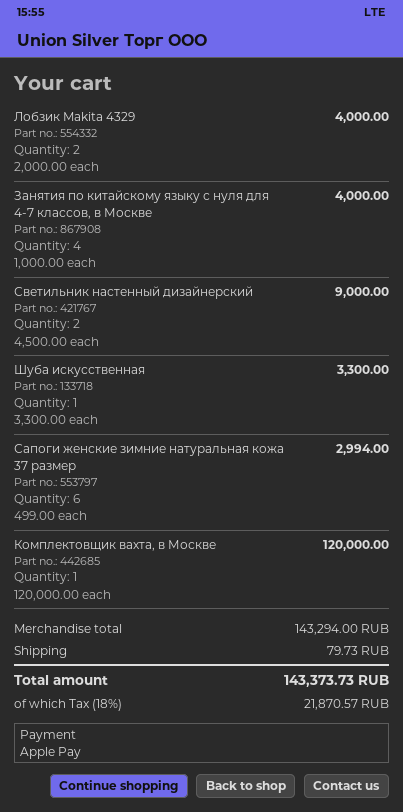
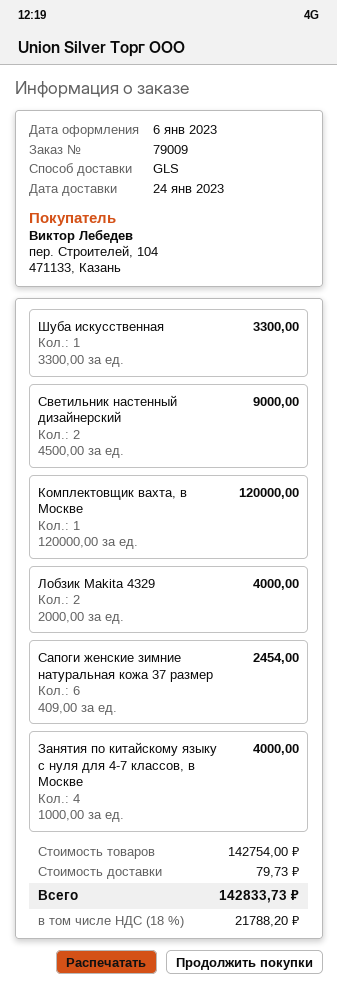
Сапоги женские зимние натуральная кожа 37 размер: 6 x 499.00 = 2994.00 -> 6 x 409.00 = 2454.00
subtotal: 143294.00 -> 142754.00
tax: 18% = 21870.57 -> 18% = 21788.20
total: 143373.73 -> 142833.73

